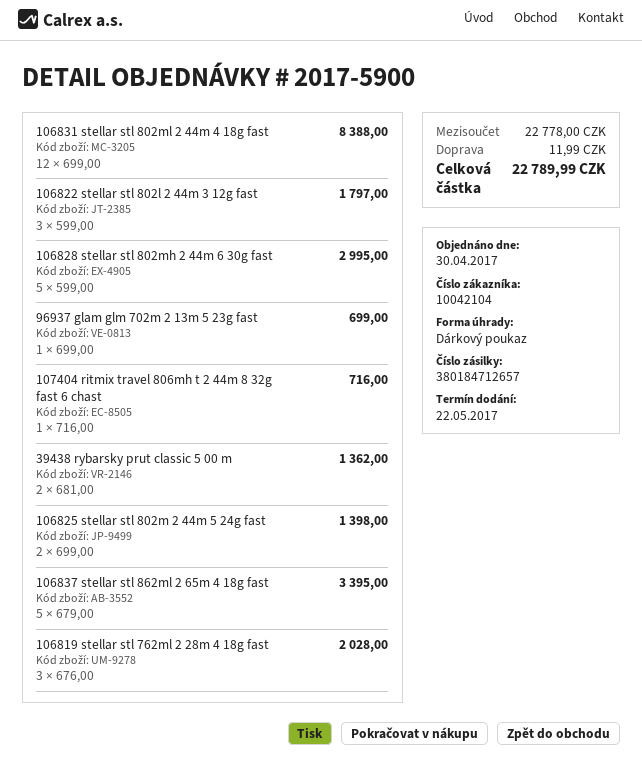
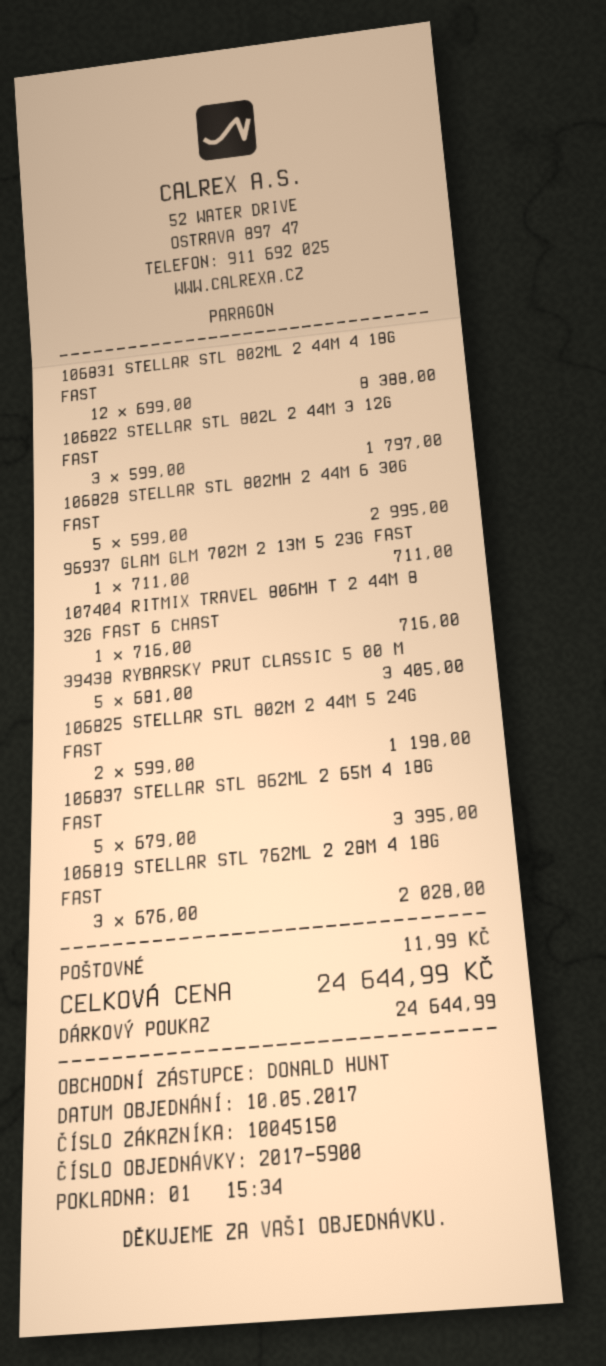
order date: 2017-04-30 -> 2017-05-10
customer number: 10042104 -> 10045150
96937 glam glm 702m 2 13m 5 23g fast: 1 x 699.00 = 699.00 -> 1 x 711.00 = 711.00
39438 rybarsky prut classic 5 00 m: 2 x 681.00 = 1362.00 -> 5 x 681.00 = 3405.00
106825 stellar stl 802m 2 44m 5 24g fast: 2 x 699.00 = 1398.00 -> 2 x 599.00 = 1198.00
total: 22789.99 -> 24644.99

